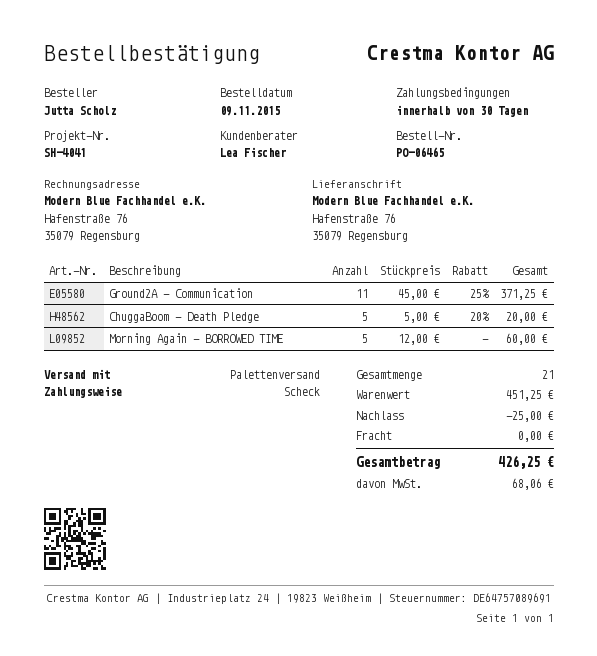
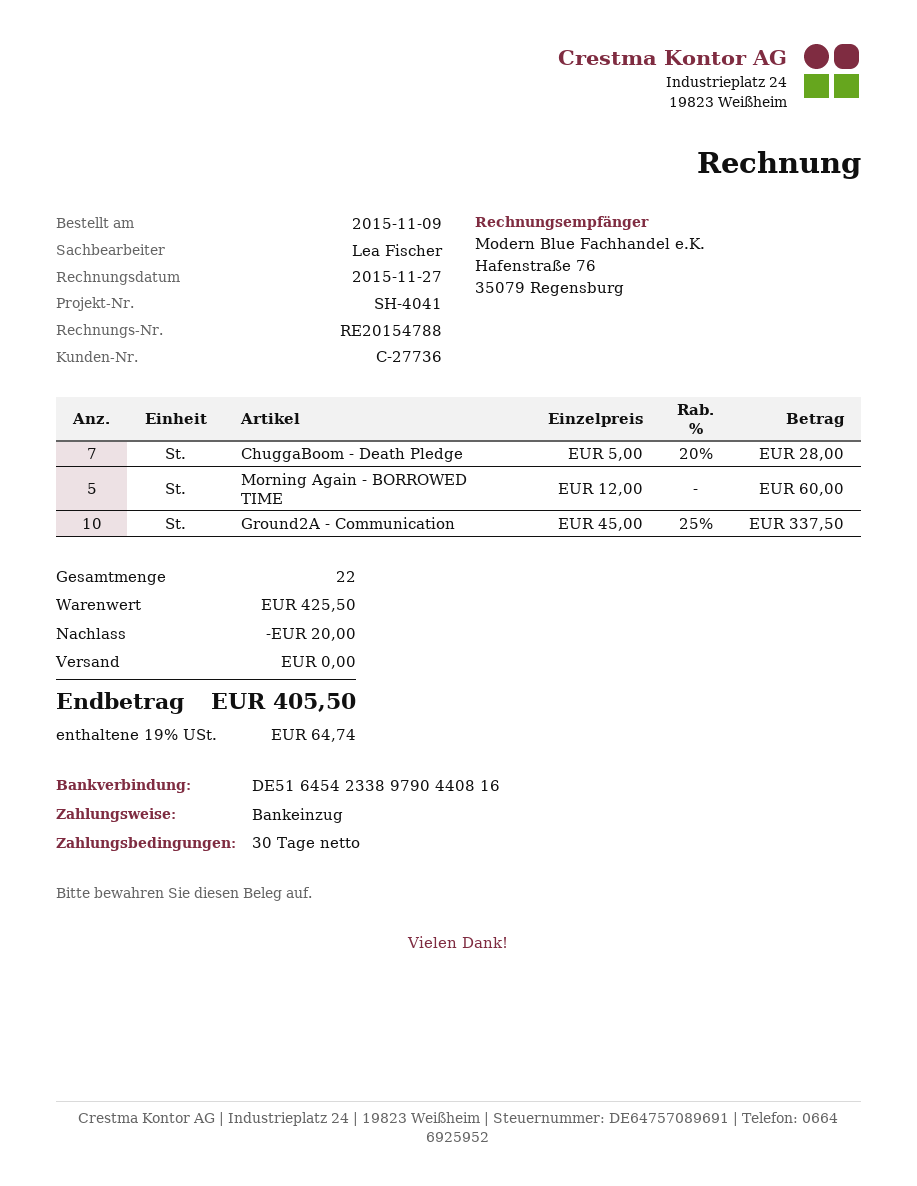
payment method: cheque -> direct debit
Ground2A - Communication: 11 x 45.00 - 25% = 371.25 -> 10 x 45.00 - 25% = 337.50
ChuggaBoom - Death Pledge: 5 x 5.00 - 20% = 20.00 -> 7 x 5.00 - 20% = 28.00
total quantity: 21 -> 22
subtotal: 451.25 -> 425.50
discount: 25.00 -> 20.00
tax: 68.06 -> 64.74
total: 426.25 -> 405.50

